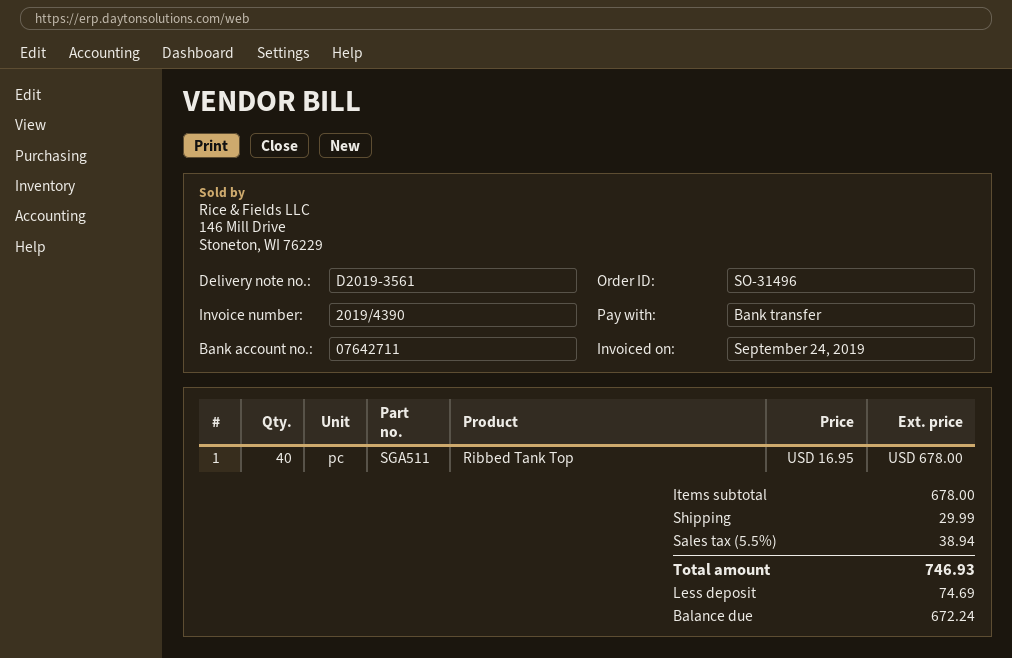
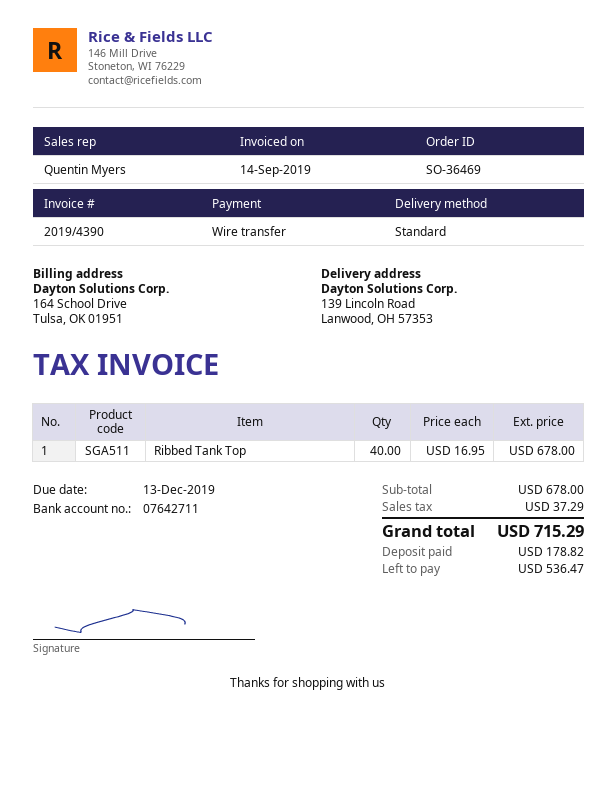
order number: SO-31496 -> SO-36469
invoice date: 2019-09-24 -> 2019-09-14
shipping: 29.99 -> none
tax: 38.94 -> 37.29
total: 746.93 -> 715.29
deposit: 74.69 -> 178.82
balance: 672.24 -> 536.47

